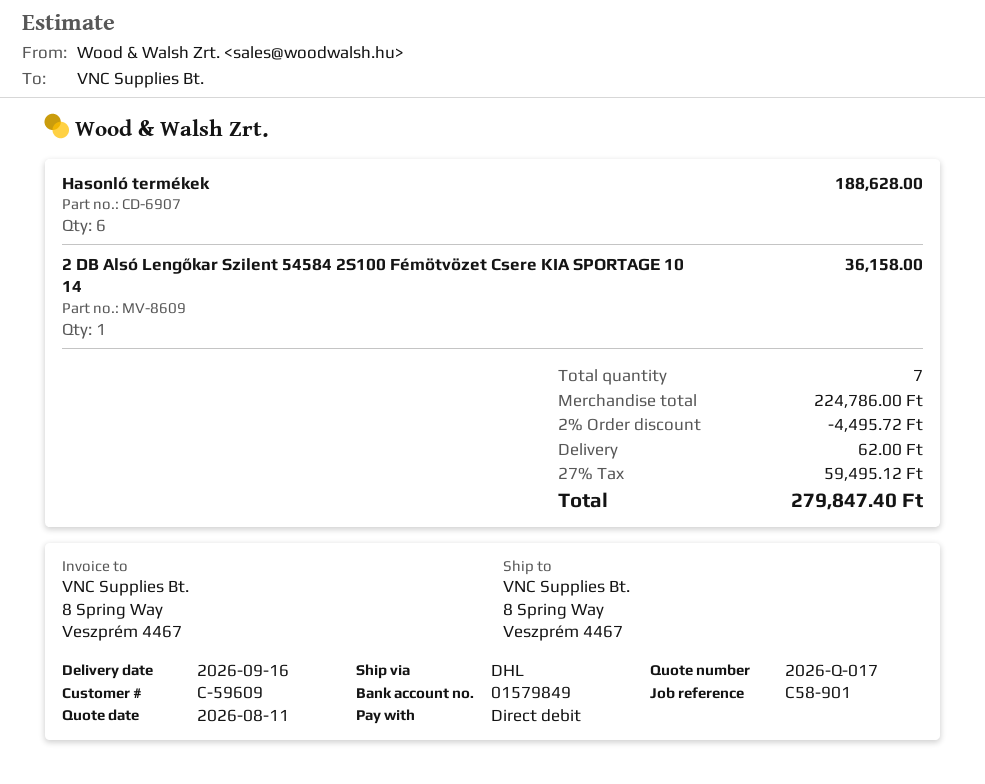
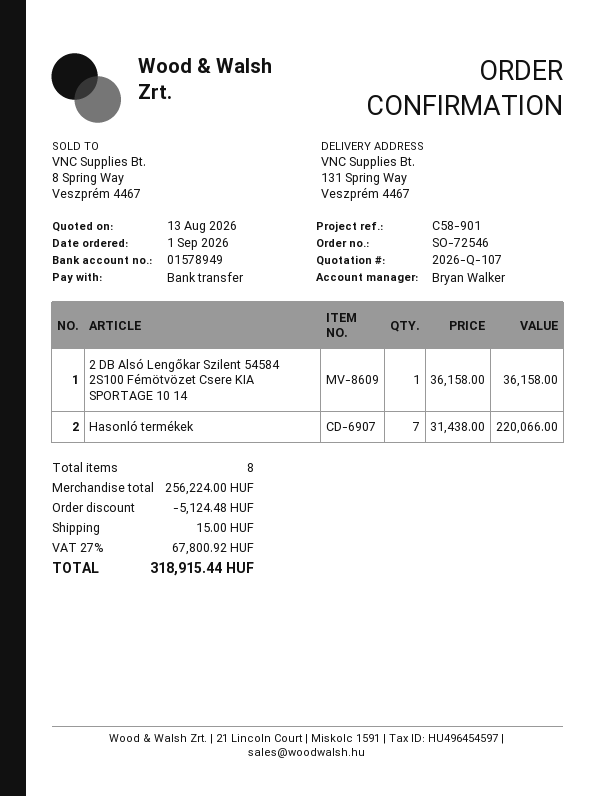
quote number: 2026-Q-017 -> 2026-Q-107
quote date: 2026-08-11 -> 2026-08-13
payment method: direct debit -> bank transfer
bank account: 01579849 -> 01578949
ship to: 8 Spring Way, Veszprém 4467 -> 131 Spring Way, Veszprém 4467
Hasonló termékek: 6 for 188628.00 -> 7 for 220066.00
total quantity: 7 -> 8
subtotal: 224786.00 -> 256224.00
discount: 4495.72 -> 5124.48
shipping: 62.00 -> 15.00
tax: 27% = 59495.12 -> 27% = 67800.92
total: 279847.40 -> 318915.44

